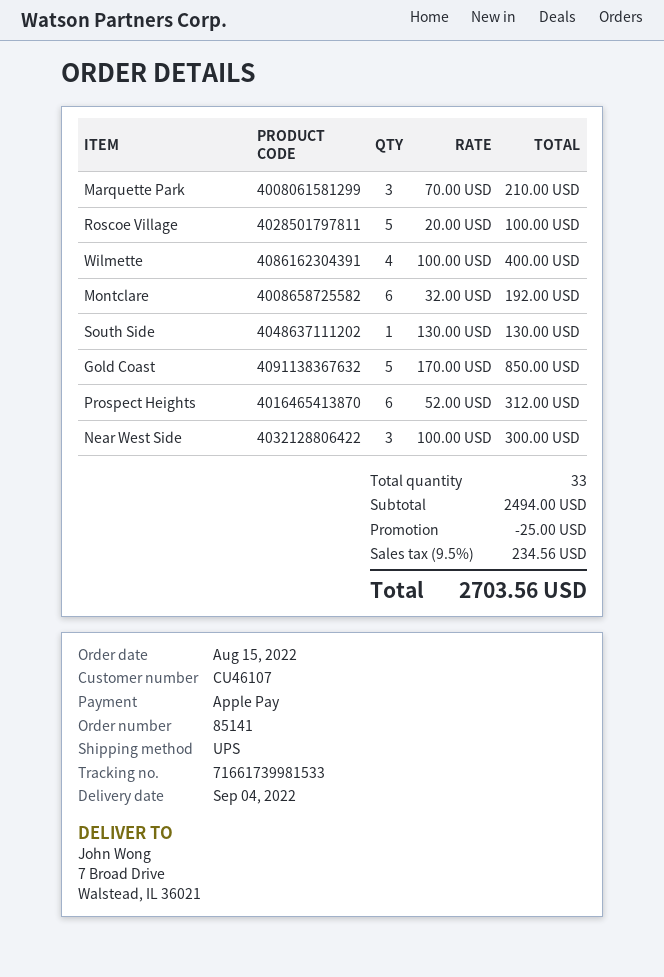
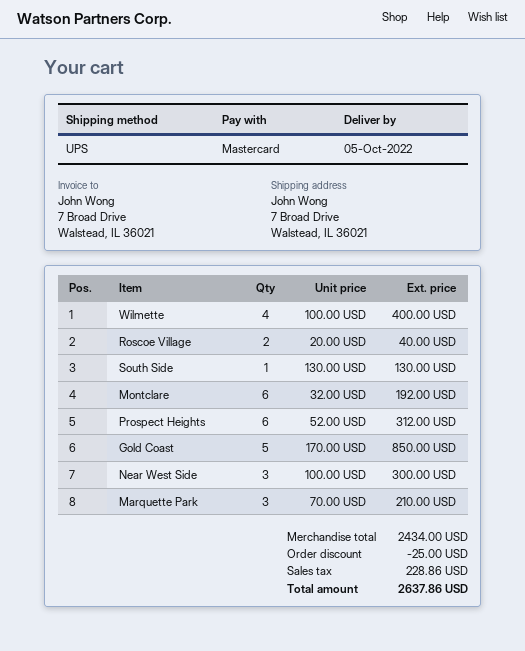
delivery date: 2022-09-04 -> 2022-10-05
payment method: Apple Pay -> Mastercard
Roscoe Village: 5 x 20.00 = 100.00 -> 2 x 20.00 = 40.00
subtotal: 2494.00 -> 2434.00
tax: 234.56 -> 228.86
total: 2703.56 -> 2637.86

